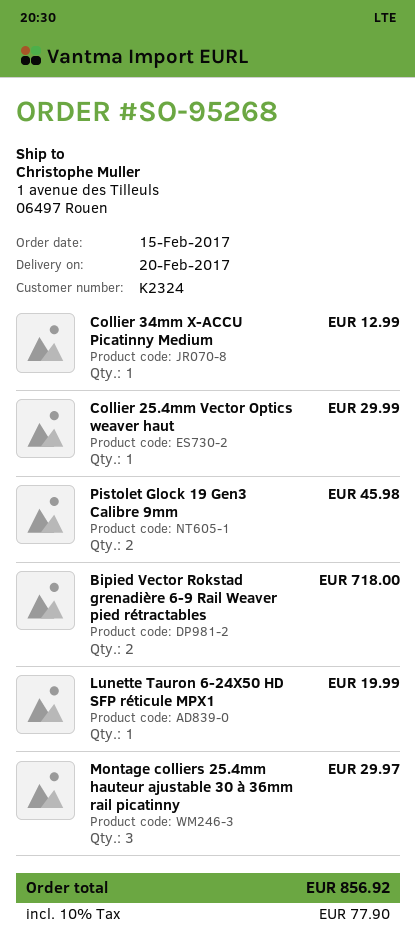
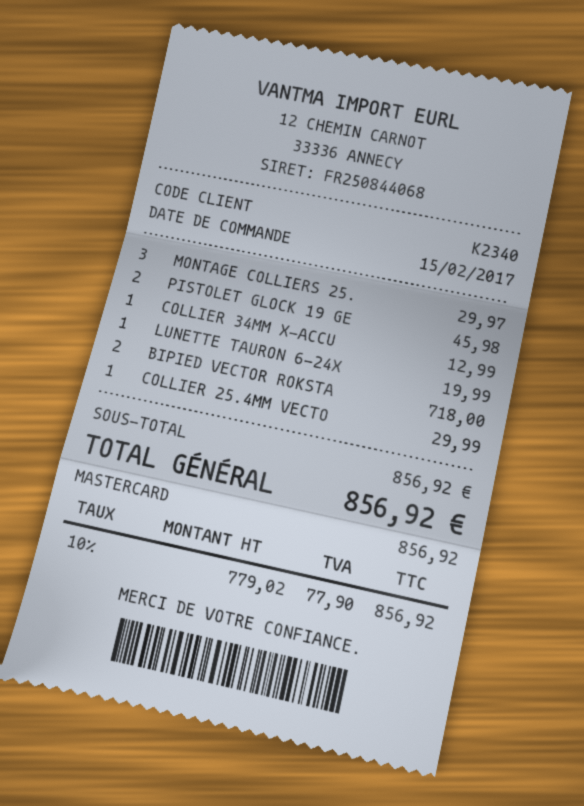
customer number: K2324 -> K2340

